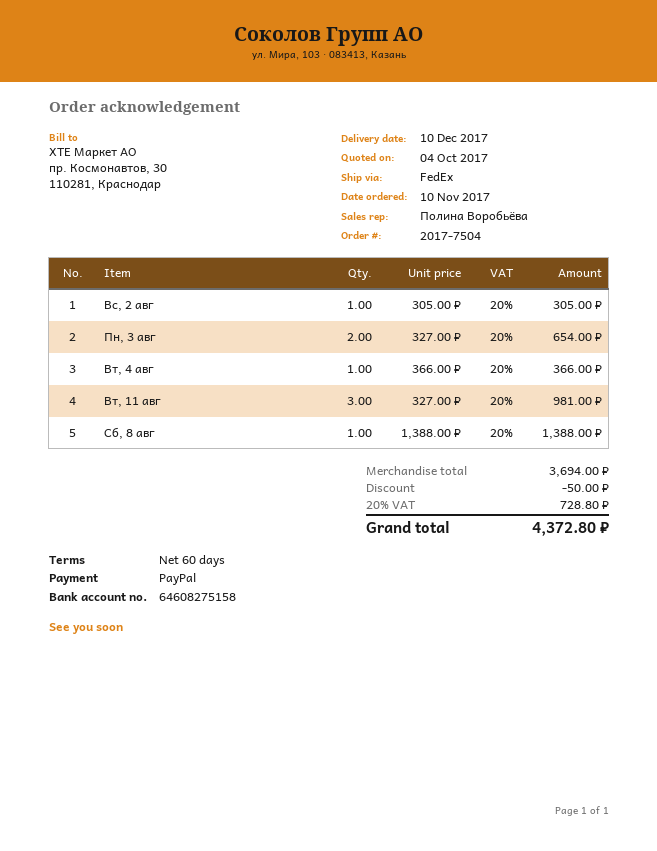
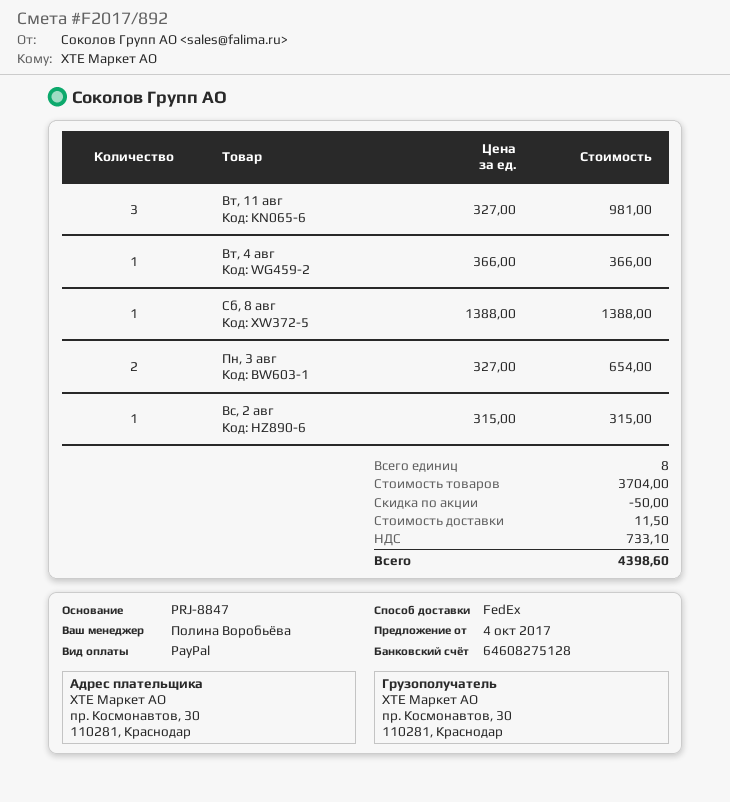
bank account: 64608275158 -> 64608275128
Вс, 2 авг: 1 x 305.00 = 305.00 -> 1 x 315.00 = 315.00
subtotal: 3694.00 -> 3704.00
shipping: none -> 11.50
tax: 728.80 -> 733.10
total: 4372.80 -> 4398.60

